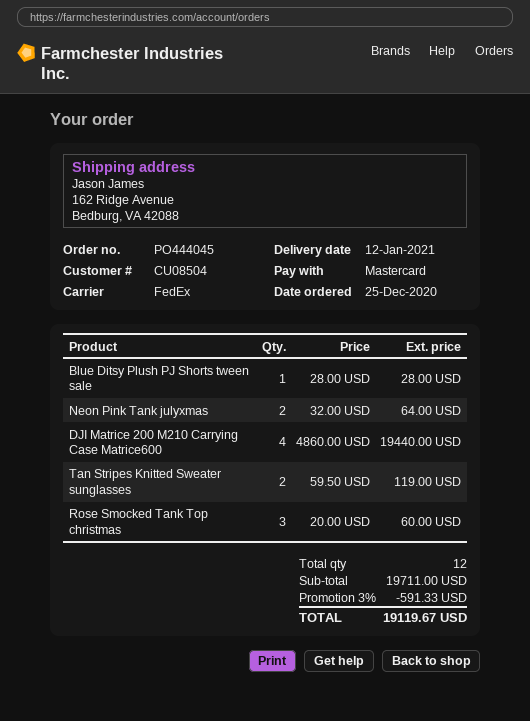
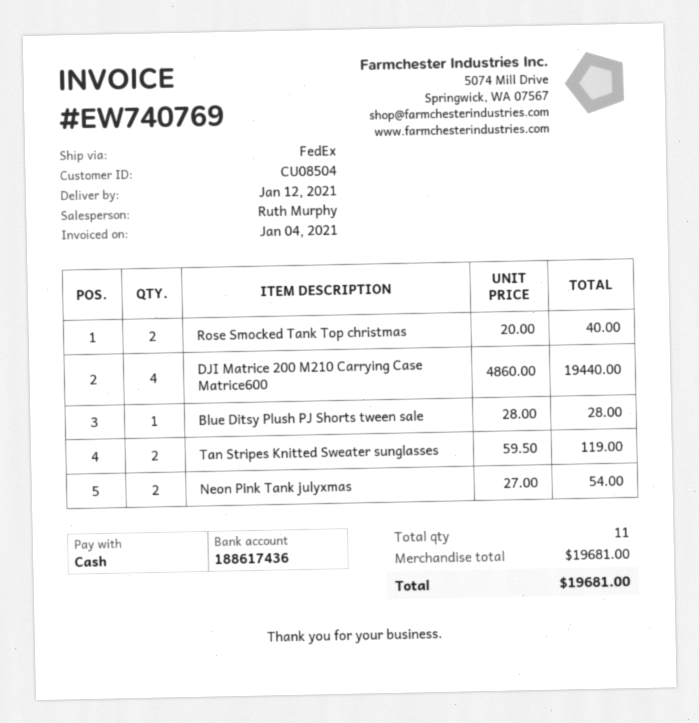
payment method: Mastercard -> cash
Neon Pink Tank julyxmas: 2 x 32.00 = 64.00 -> 2 x 27.00 = 54.00
Rose Smocked Tank Top christmas: 3 x 20.00 = 60.00 -> 2 x 20.00 = 40.00
total quantity: 12 -> 11
subtotal: 19711.00 -> 19681.00
discount: 3% = 591.33 -> none
total: 19119.67 -> 19681.00

